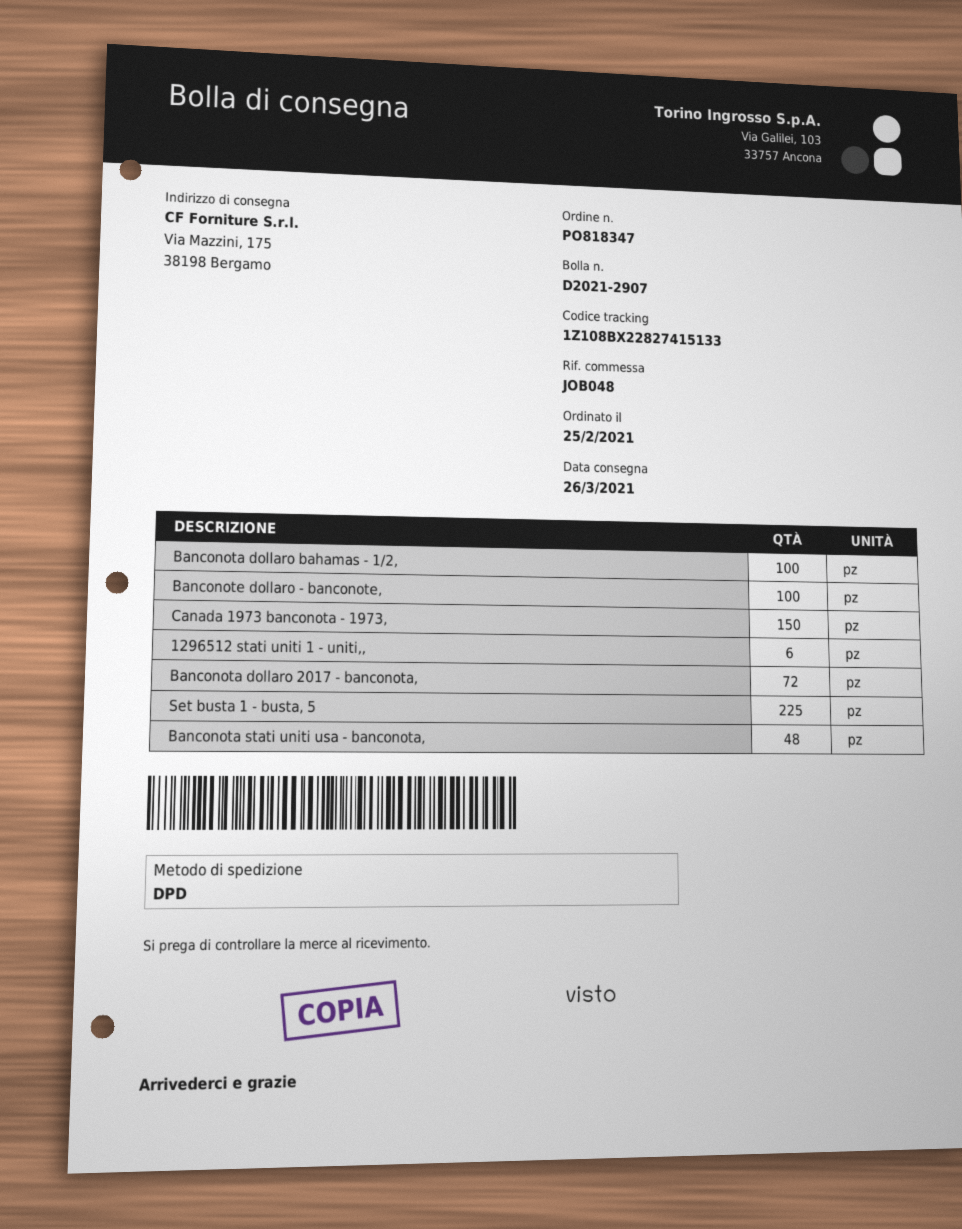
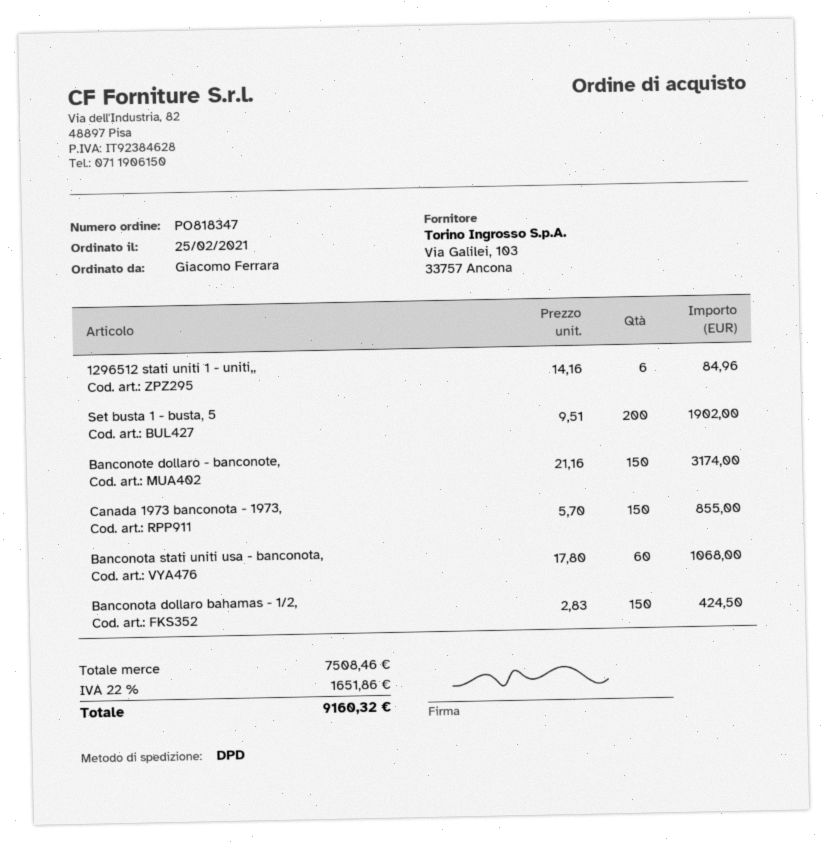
Banconota dollaro bahamas - 1/2,: 100 -> 150
Banconote dollaro - banconote,: 100 -> 150
Banconota dollaro 2017 - banconota,: 72 -> none
Set busta 1 - busta, 5: 225 -> 200
Banconota stati uniti usa - banconota,: 48 -> 60

